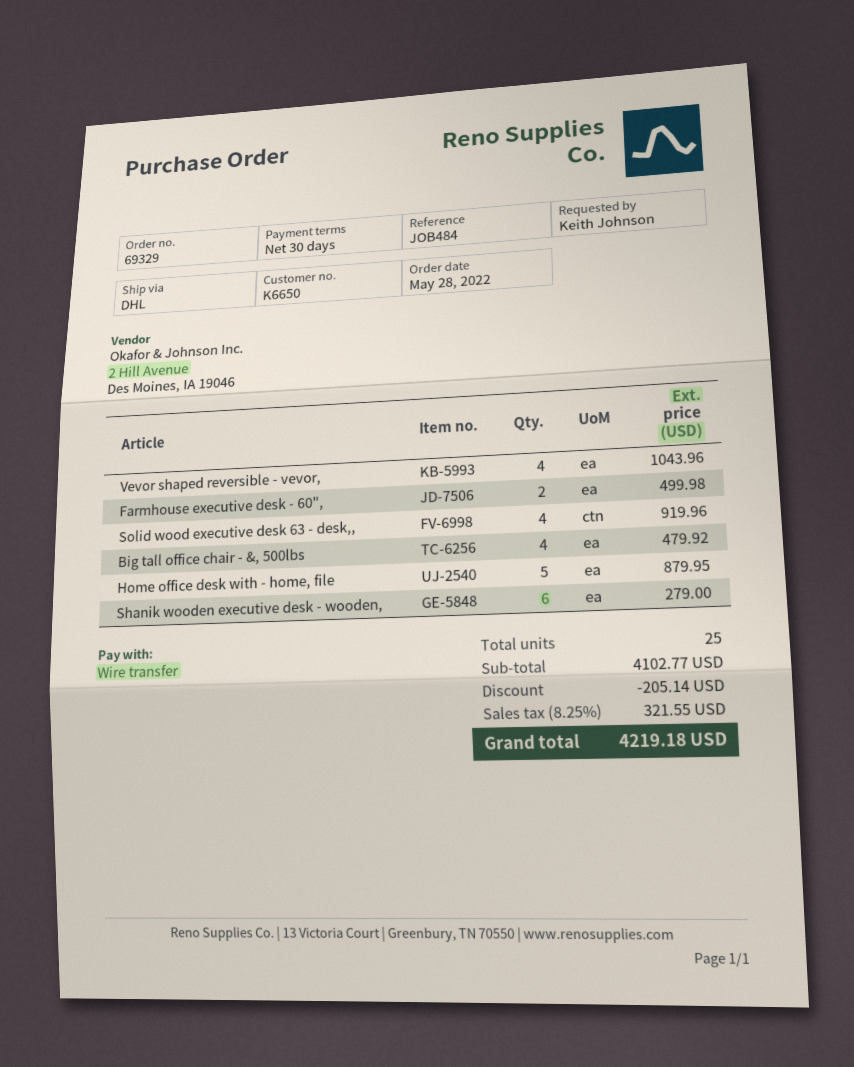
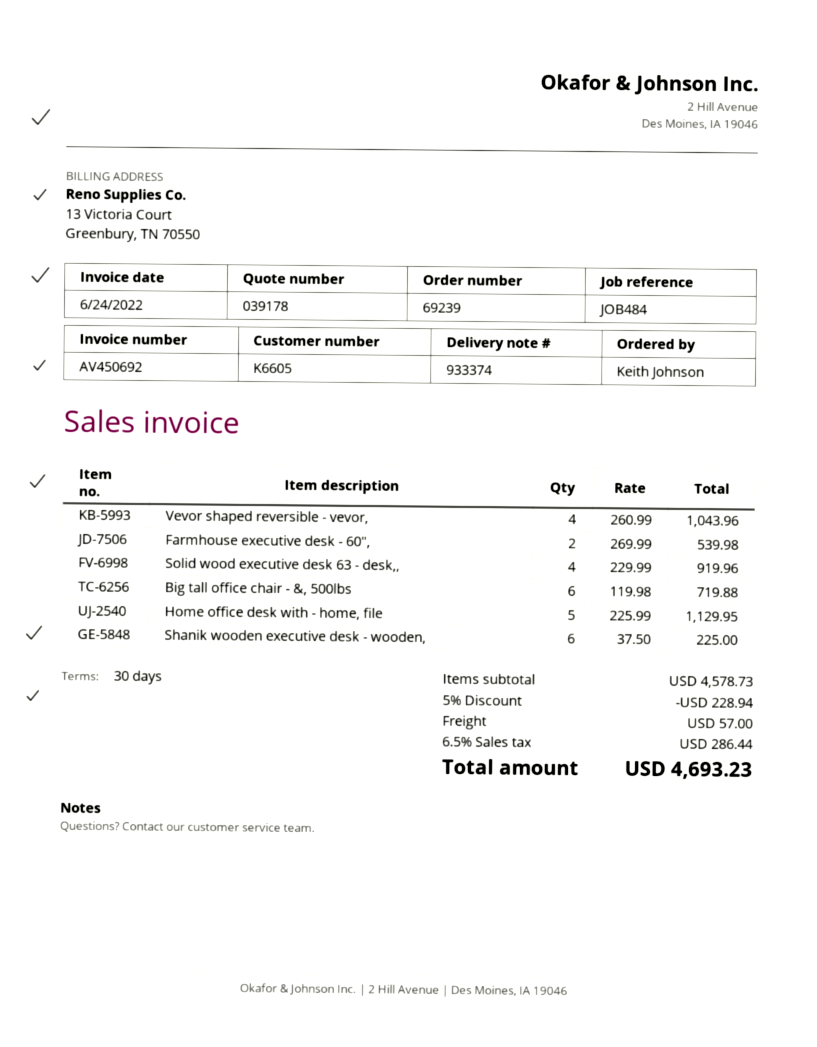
order number: 69329 -> 69239
customer number: K6650 -> K6605
Farmhouse executive desk - 60",: 2 for 499.98 -> 2 for 539.98
Big tall office chair - &, 500lbs: 4 for 479.92 -> 6 for 719.88
Home office desk with - home, file: 5 for 879.95 -> 5 for 1129.95
Shanik wooden executive desk - wooden,: 6 for 279.00 -> 6 for 225.00
subtotal: 4102.77 -> 4578.73
discount: 205.14 -> 228.94
shipping: none -> 57.00
tax: 8.25% = 321.55 -> 6.5% = 286.44
total: 4219.18 -> 4693.23

